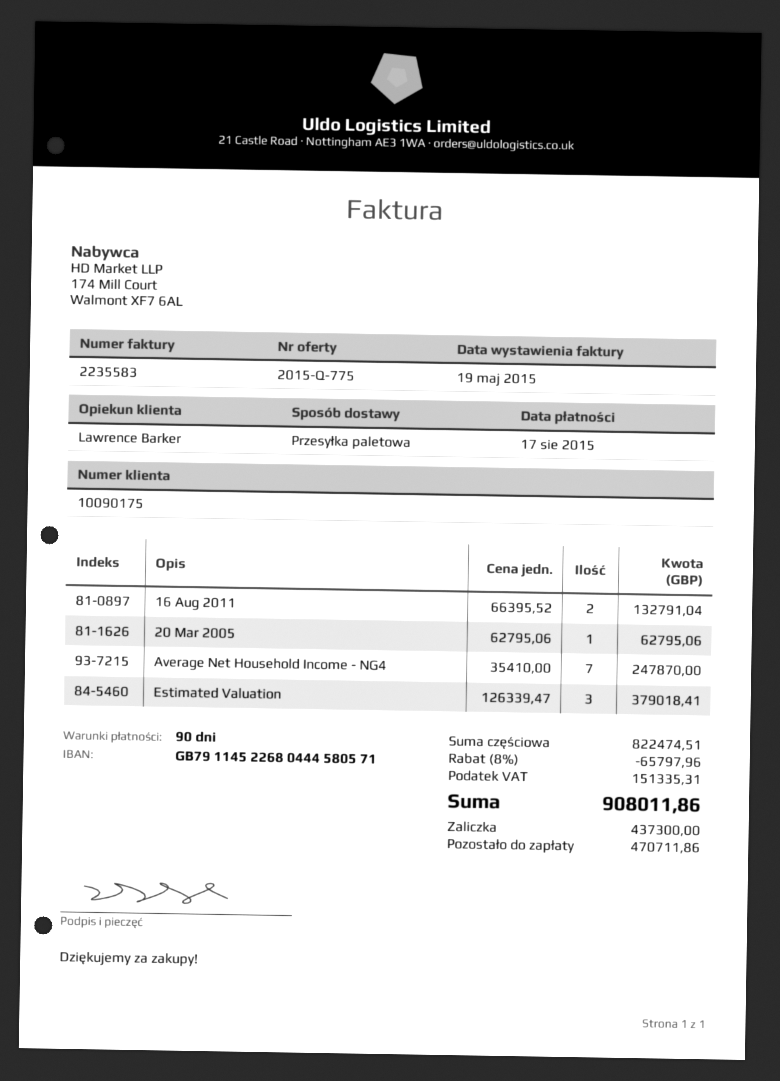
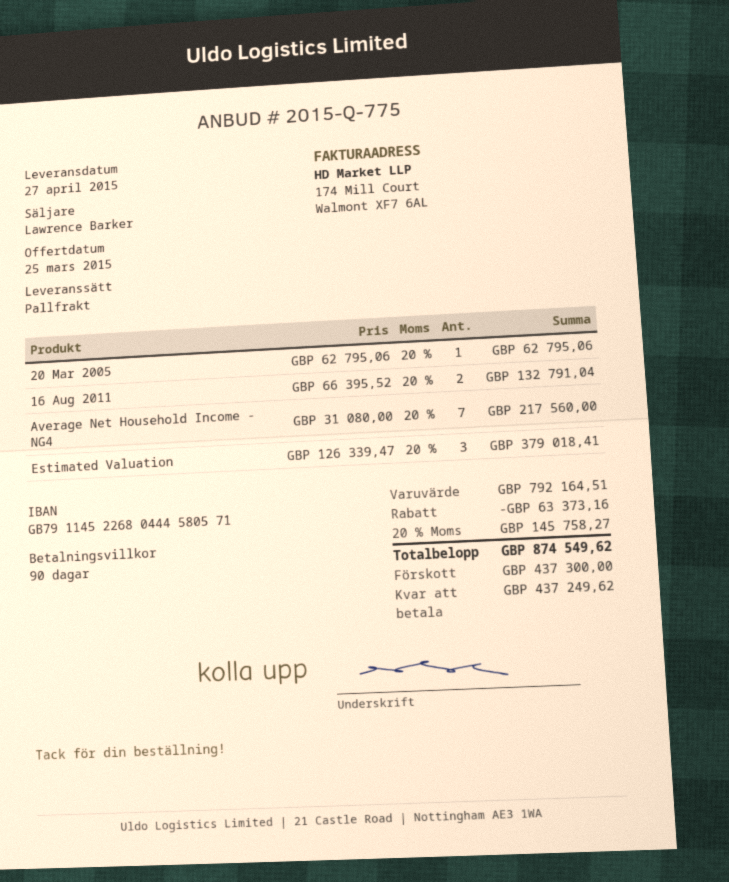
Average Net Household Income - NG4: 7 x 35410.00 = 247870.00 -> 7 x 31080.00 = 217560.00
subtotal: 822474.51 -> 792164.51
discount: 65797.96 -> 63373.16
tax: 151335.31 -> 145758.27
total: 908011.86 -> 874549.62
balance: 470711.86 -> 437249.62

